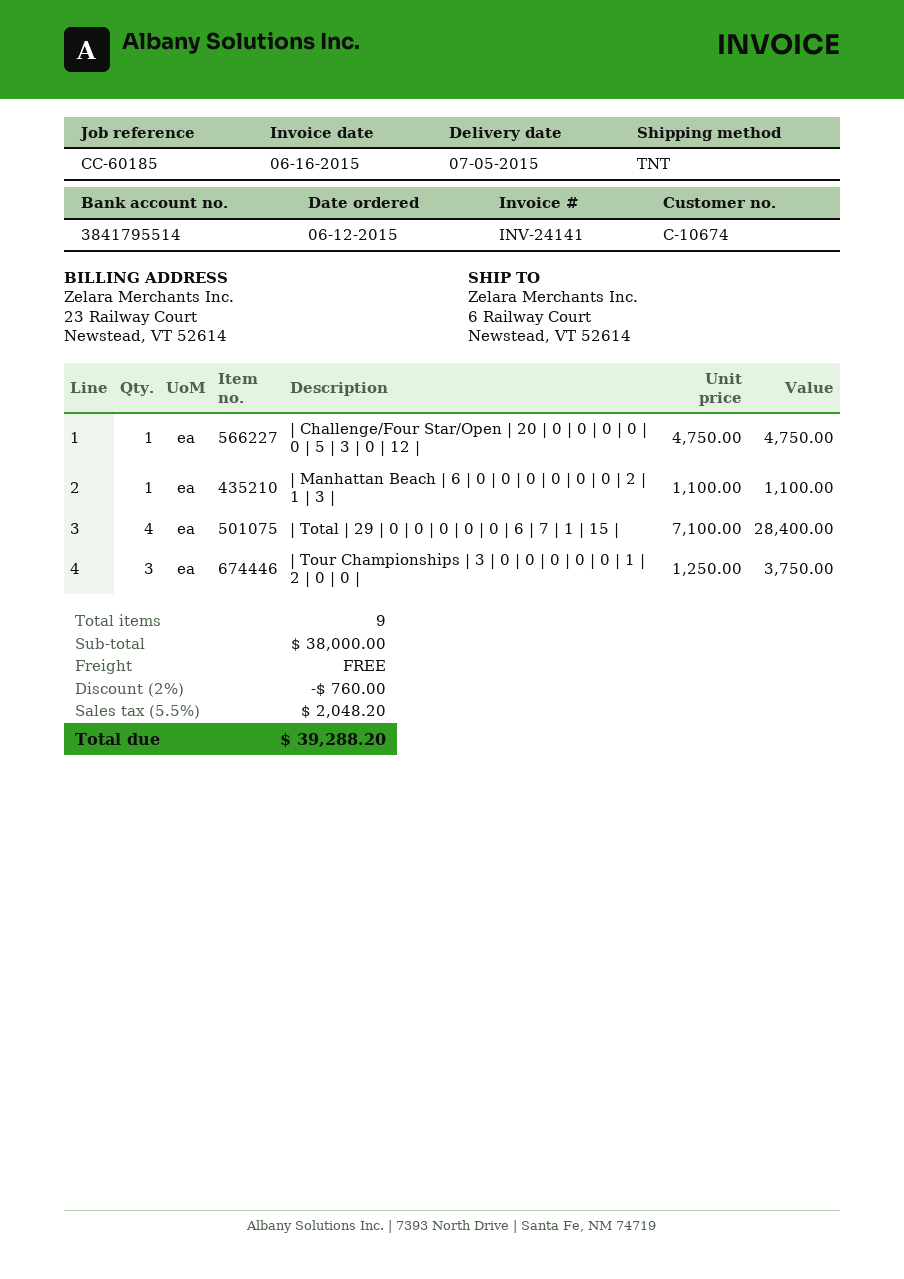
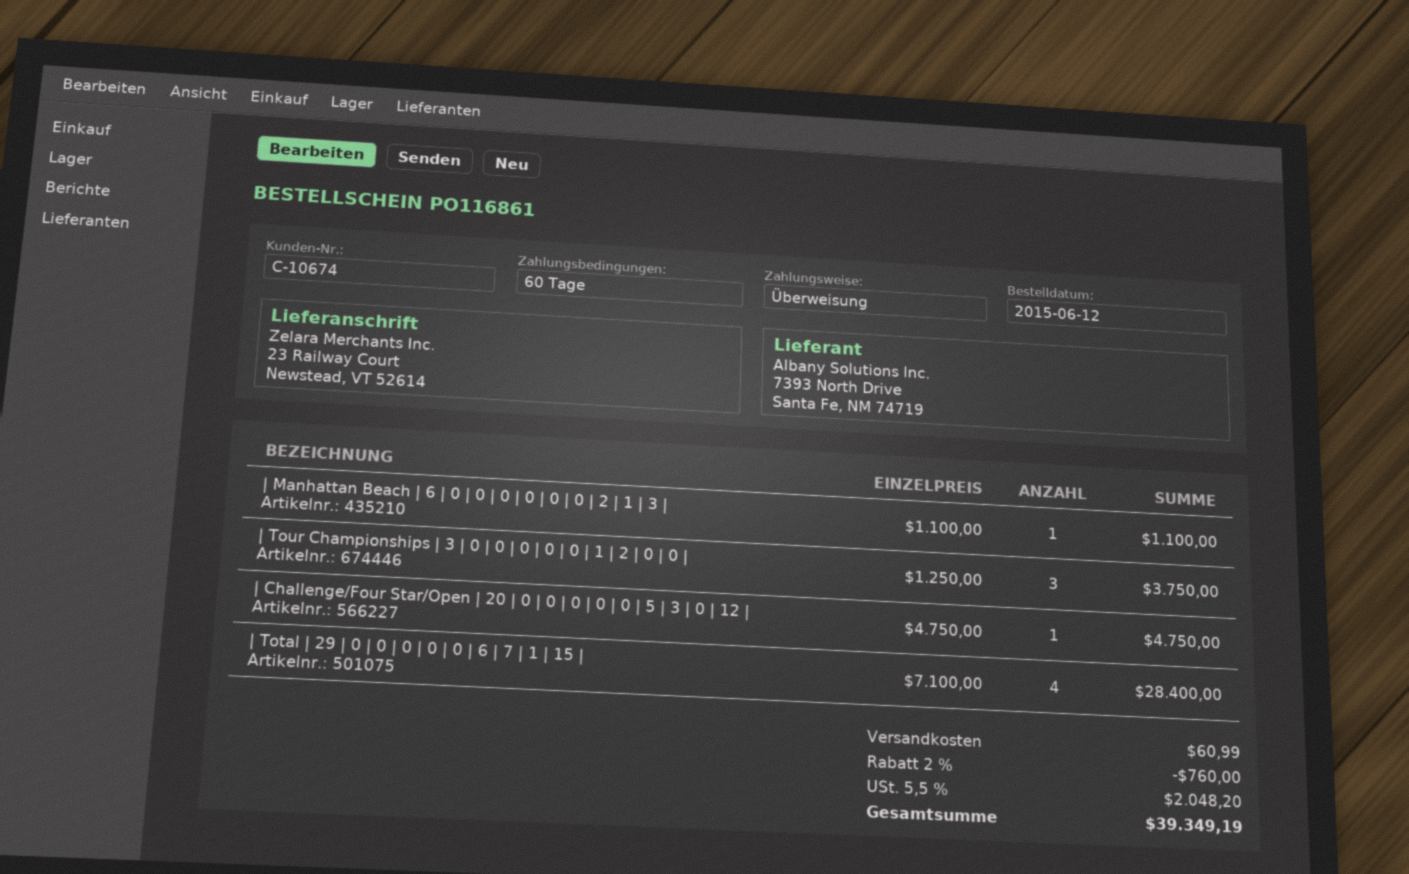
ship to: 6 Railway Court, Newstead, VT 52614 -> 23 Railway Court, Newstead, VT 52614
shipping: 0.00 -> 60.99
total: 39288.20 -> 39349.19

